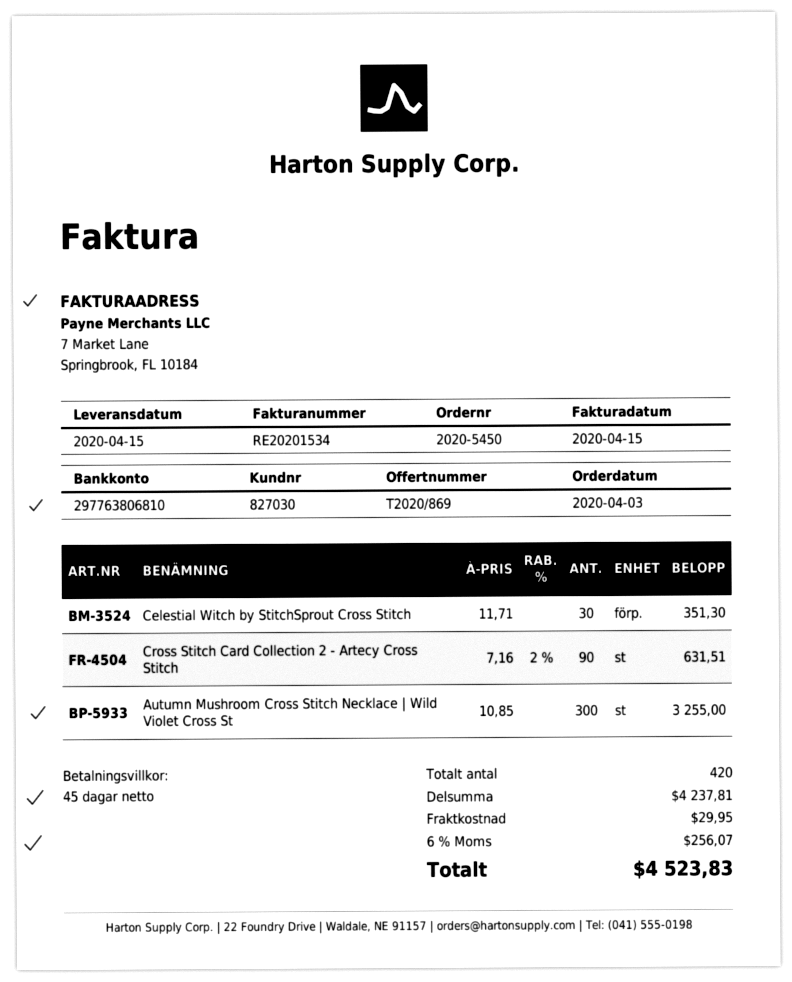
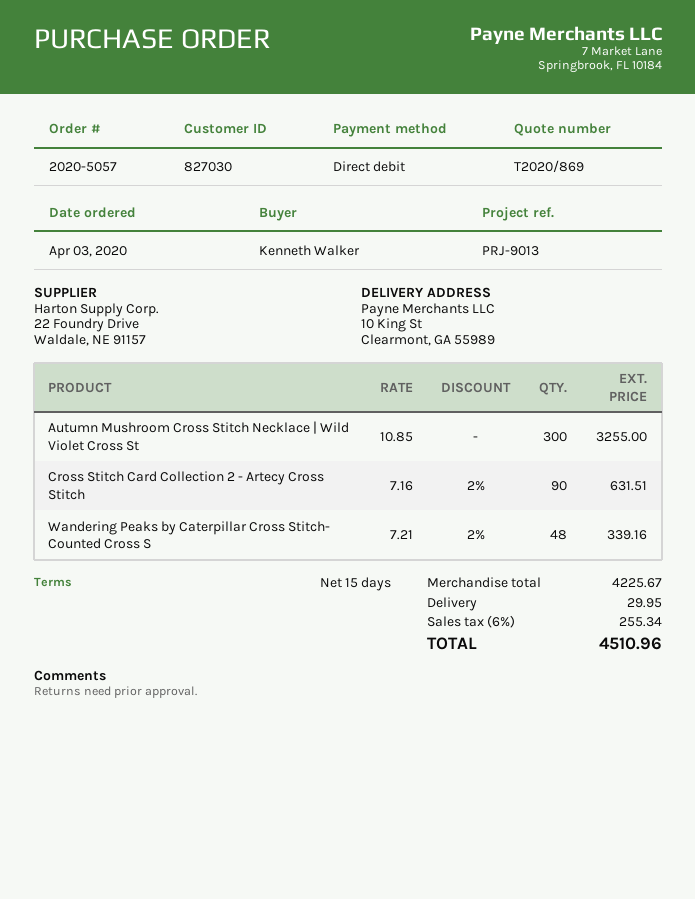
order number: 2020-5450 -> 2020-5057
payment terms: 45 days -> 15 days
Celestial Witch by StitchSprout Cross Stitch: 30 x 11.71 = 351.30 -> none
Wandering Peaks by Caterpillar Cross Stitch- Counted Cross S: none -> 48 x 7.21 - 2% = 339.16
subtotal: 4237.81 -> 4225.67
tax: 6% = 256.07 -> 6% = 255.34
total: 4523.83 -> 4510.96

